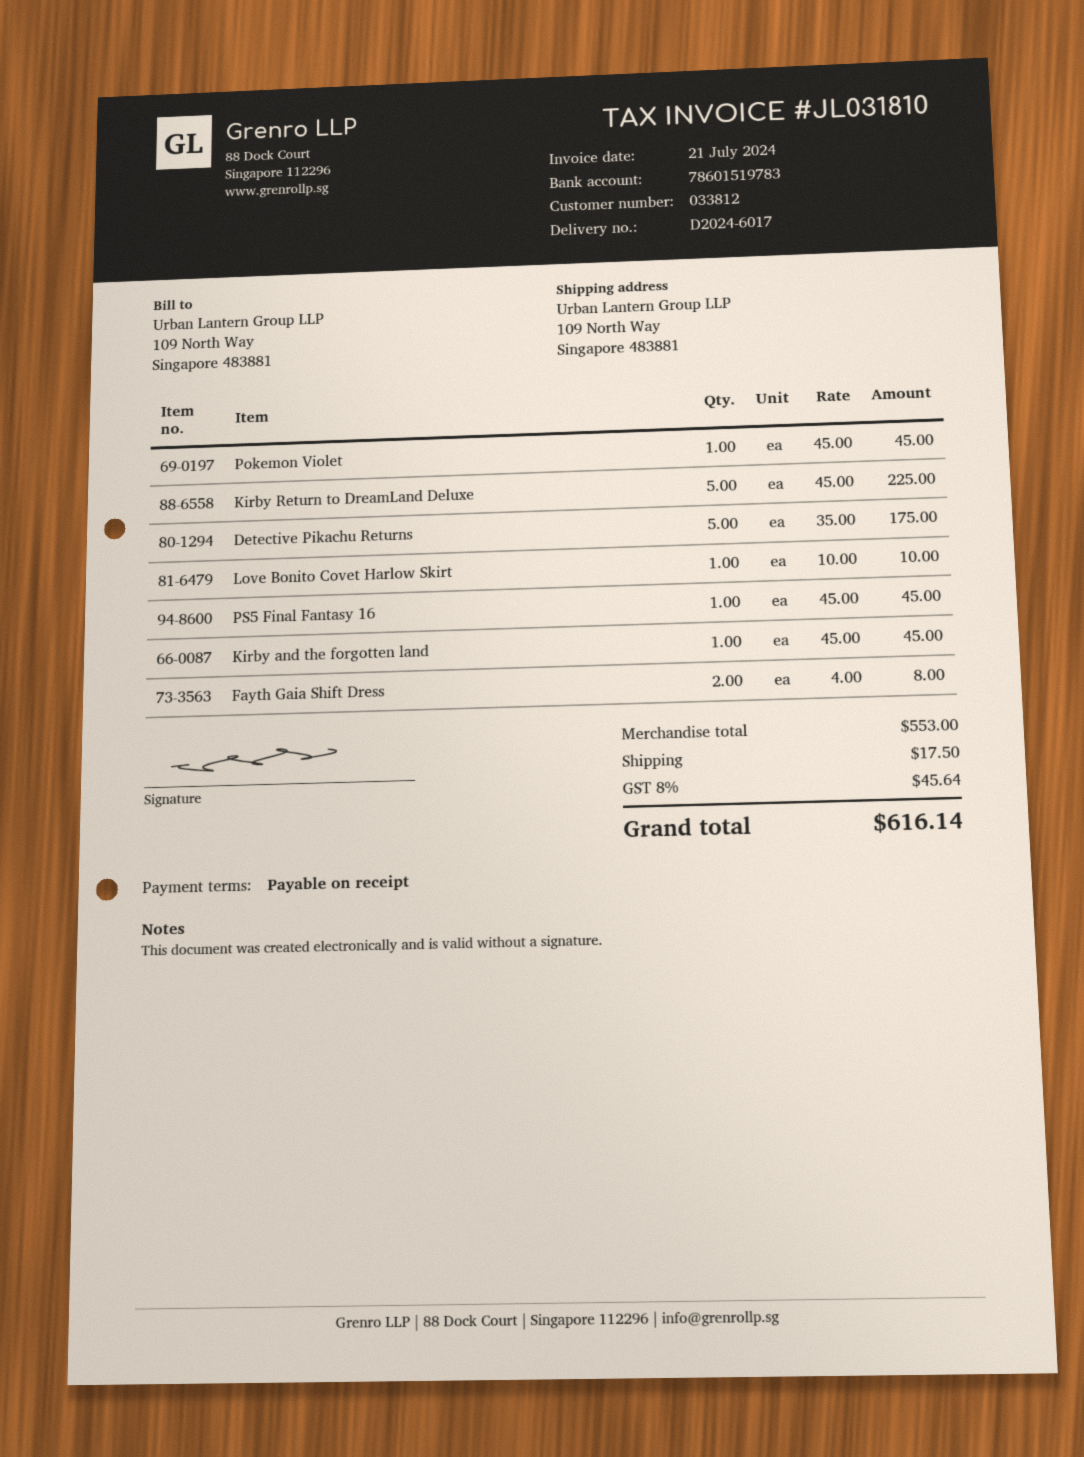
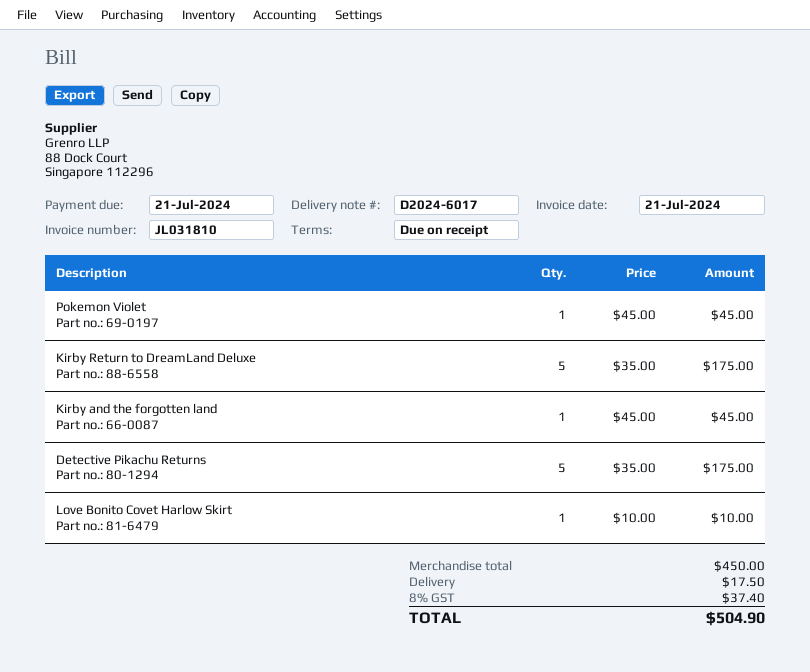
Kirby Return to DreamLand Deluxe: 5 x 45.00 = 225.00 -> 5 x 35.00 = 175.00
PS5 Final Fantasy 16: 1 x 45.00 = 45.00 -> none
Fayth Gaia Shift Dress: 2 x 4.00 = 8.00 -> none
subtotal: 553.00 -> 450.00
tax: 8% = 45.64 -> 8% = 37.40
total: 616.14 -> 504.90

